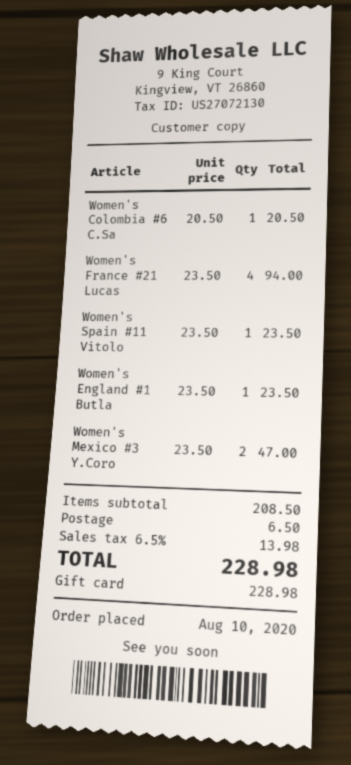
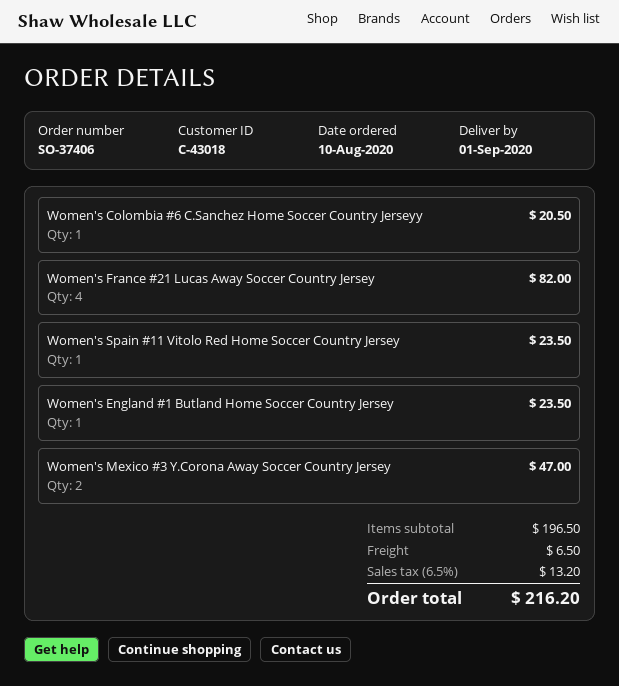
Women's France #21 Lucas: 4 for 94.00 -> 4 for 82.00
subtotal: 208.50 -> 196.50
tax: 6.5% = 13.98 -> 6.5% = 13.20
total: 228.98 -> 216.20

